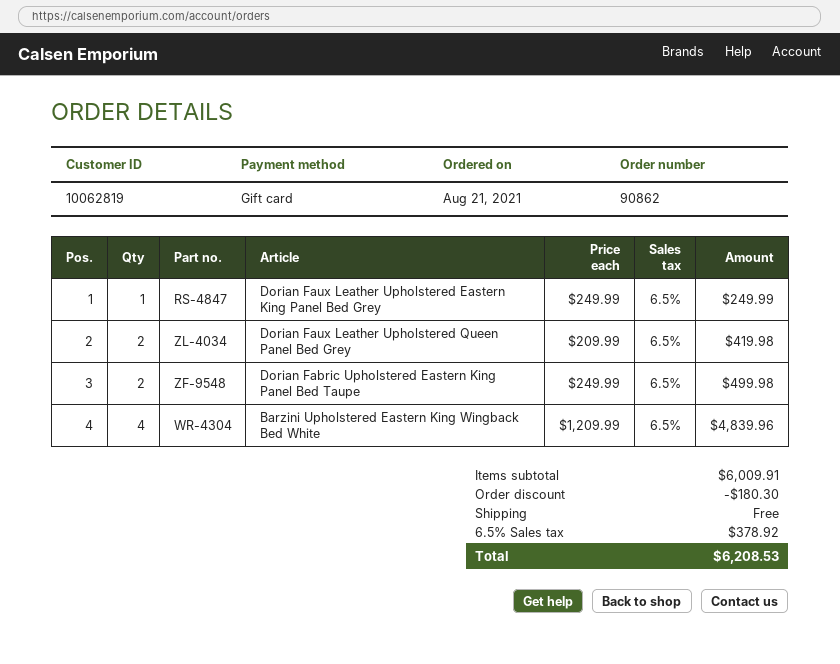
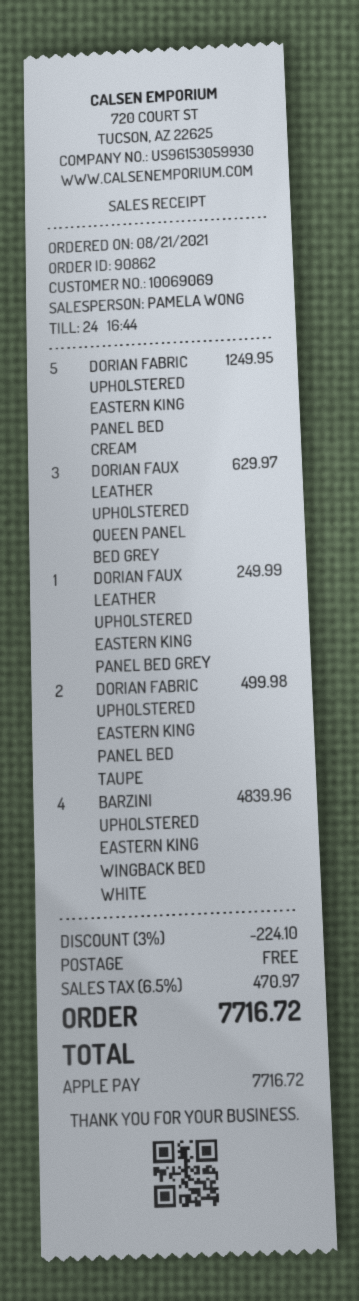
customer number: 10062819 -> 10069069
payment method: gift card -> Apple Pay
Dorian Faux Leather Upholstered Queen Panel Bed Grey: 2 for 419.98 -> 3 for 629.97
DORIAN FABRIC UPHOLSTERED EASTERN KING PANEL BED CREAM: none -> 5 for 1249.95
discount: 180.30 -> 224.10
tax: 6.5% = 378.92 -> 6.5% = 470.97
total: 6208.53 -> 7716.72

